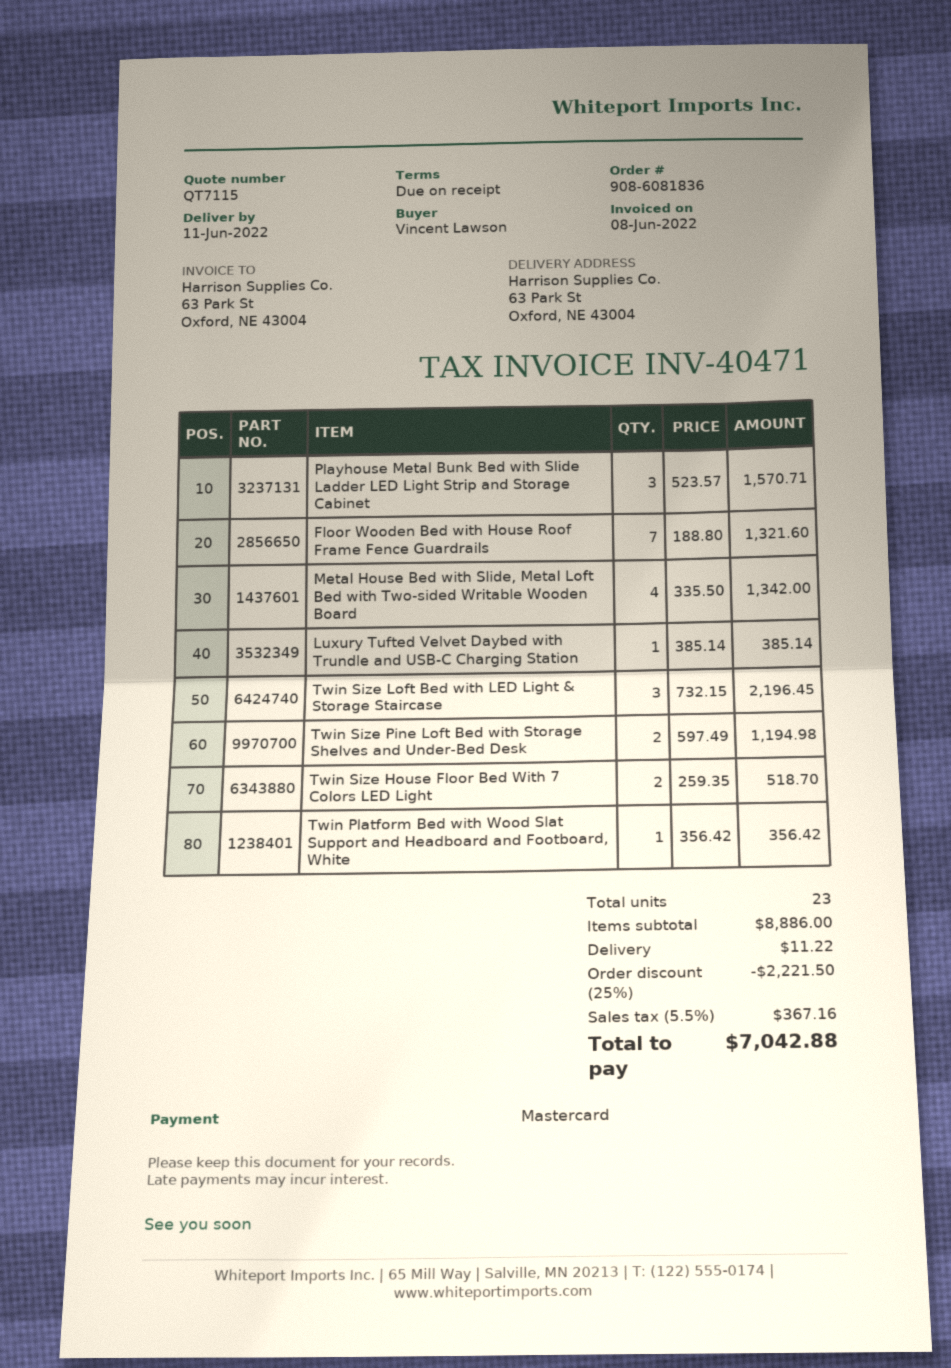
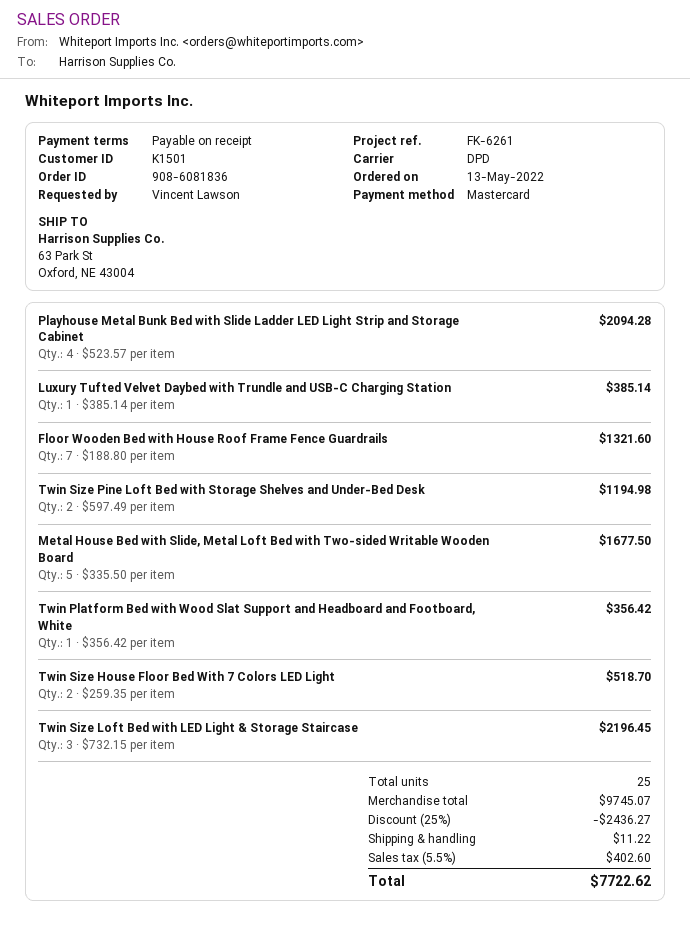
Playhouse Metal Bunk Bed with Slide Ladder LED Light Strip and Storage Cabinet: 3 x 523.57 = 1570.71 -> 4 x 523.57 = 2094.28
Metal House Bed with Slide, Metal Loft Bed with Two-sided Writable Wooden Board: 4 x 335.50 = 1342.00 -> 5 x 335.50 = 1677.50
total quantity: 23 -> 25
subtotal: 8886.00 -> 9745.07
discount: 25% = 2221.50 -> 25% = 2436.27
tax: 5.5% = 367.16 -> 5.5% = 402.60
total: 7042.88 -> 7722.62

